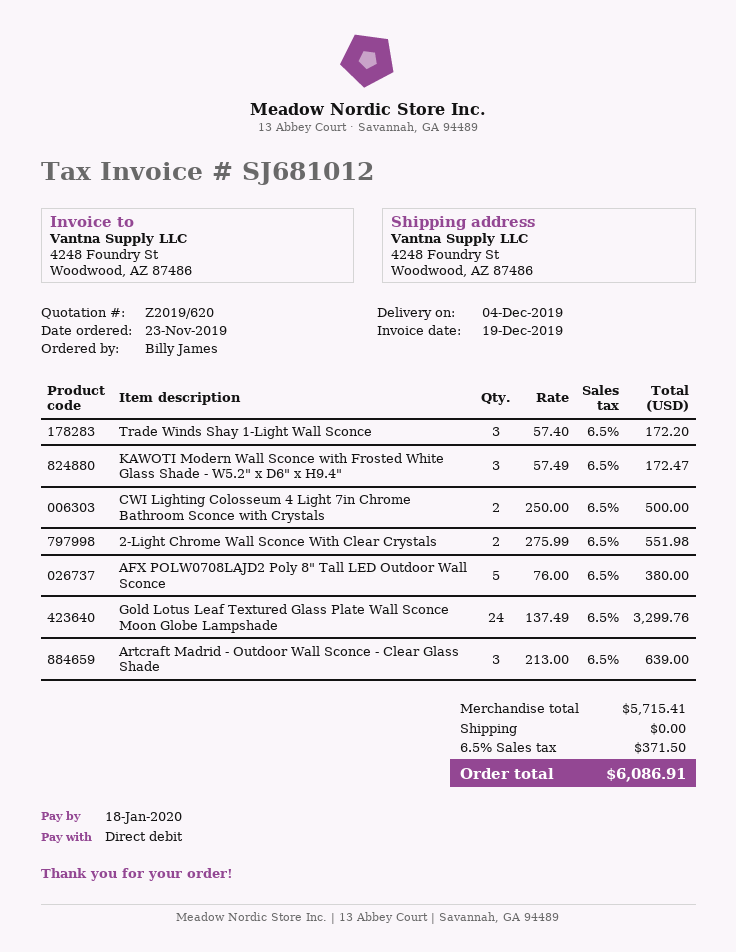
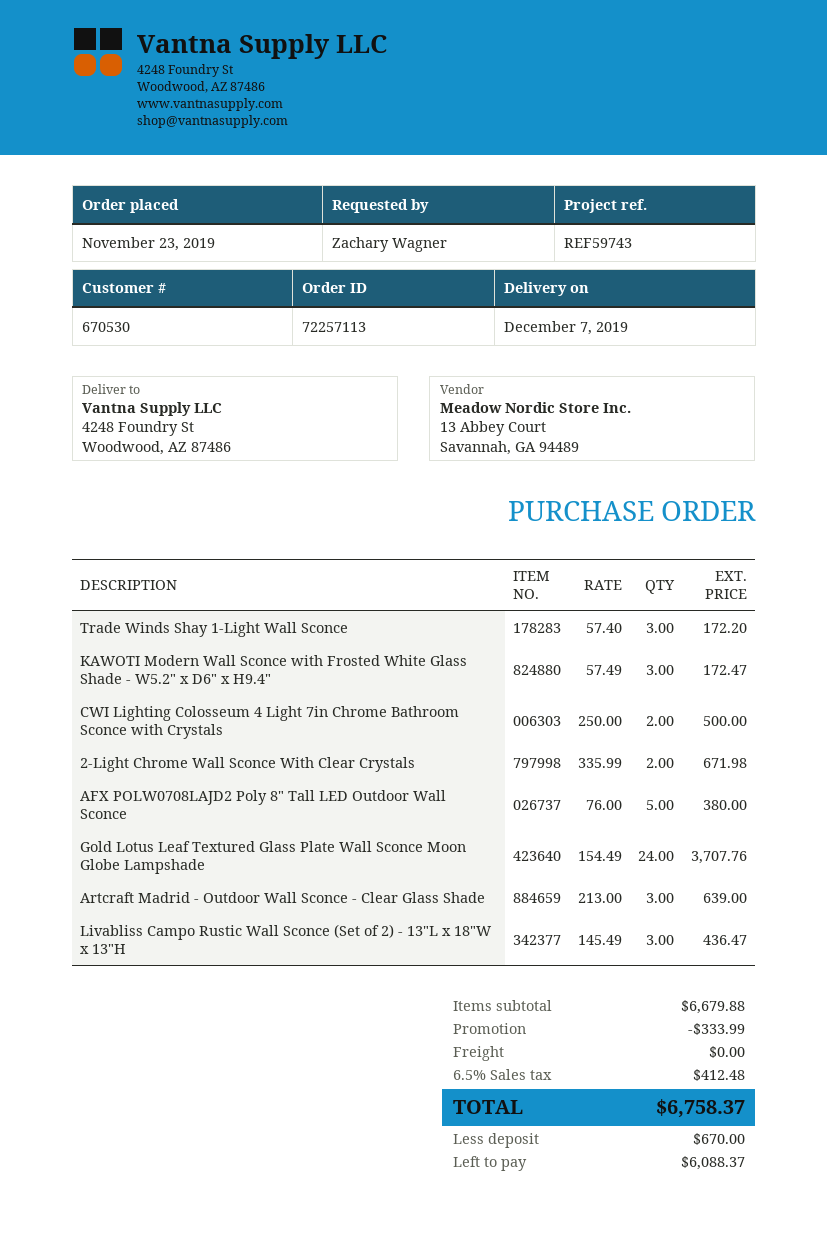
delivery date: 2019-12-04 -> 2019-12-07
ordered by: Billy James -> Zachary Wagner
2-Light Chrome Wall Sconce With Clear Crystals: 2 x 275.99 = 551.98 -> 2 x 335.99 = 671.98
Gold Lotus Leaf Textured Glass Plate Wall Sconce Moon Globe Lampshade: 24 x 137.49 = 3299.76 -> 24 x 154.49 = 3707.76
Livabliss Campo Rustic Wall Sconce (Set of 2) - 13"L x 18"W x 13"H: none -> 3 x 145.49 = 436.47
subtotal: 5715.41 -> 6679.88
discount: none -> 333.99
tax: 6.5% = 371.50 -> 6.5% = 412.48
total: 6086.91 -> 6758.37

